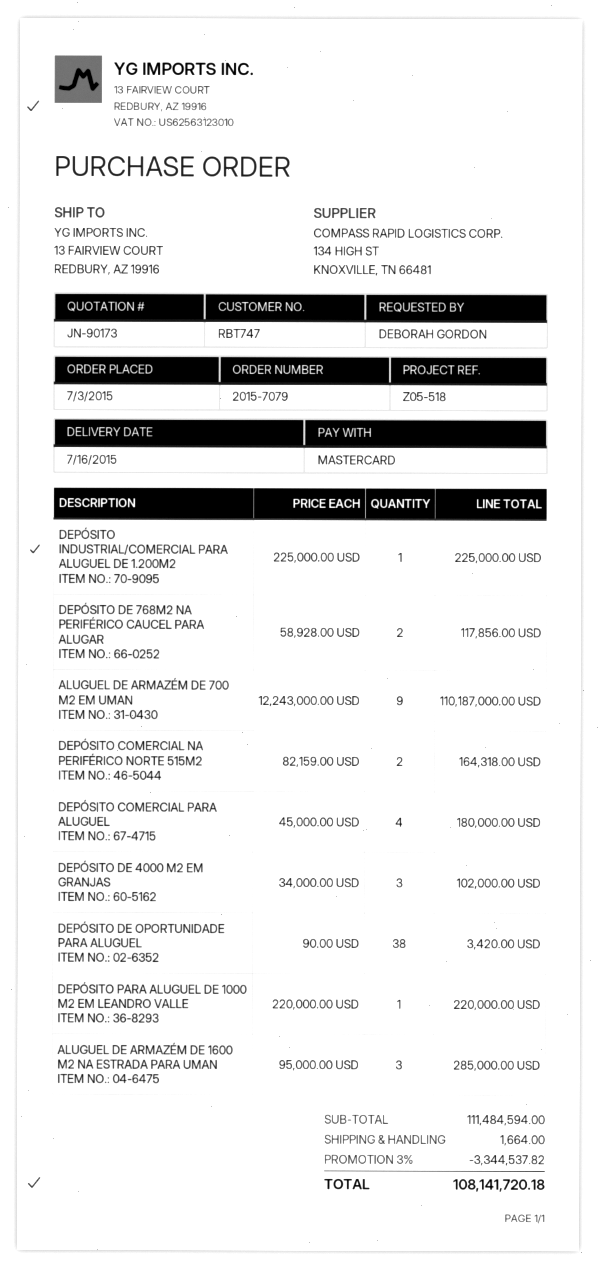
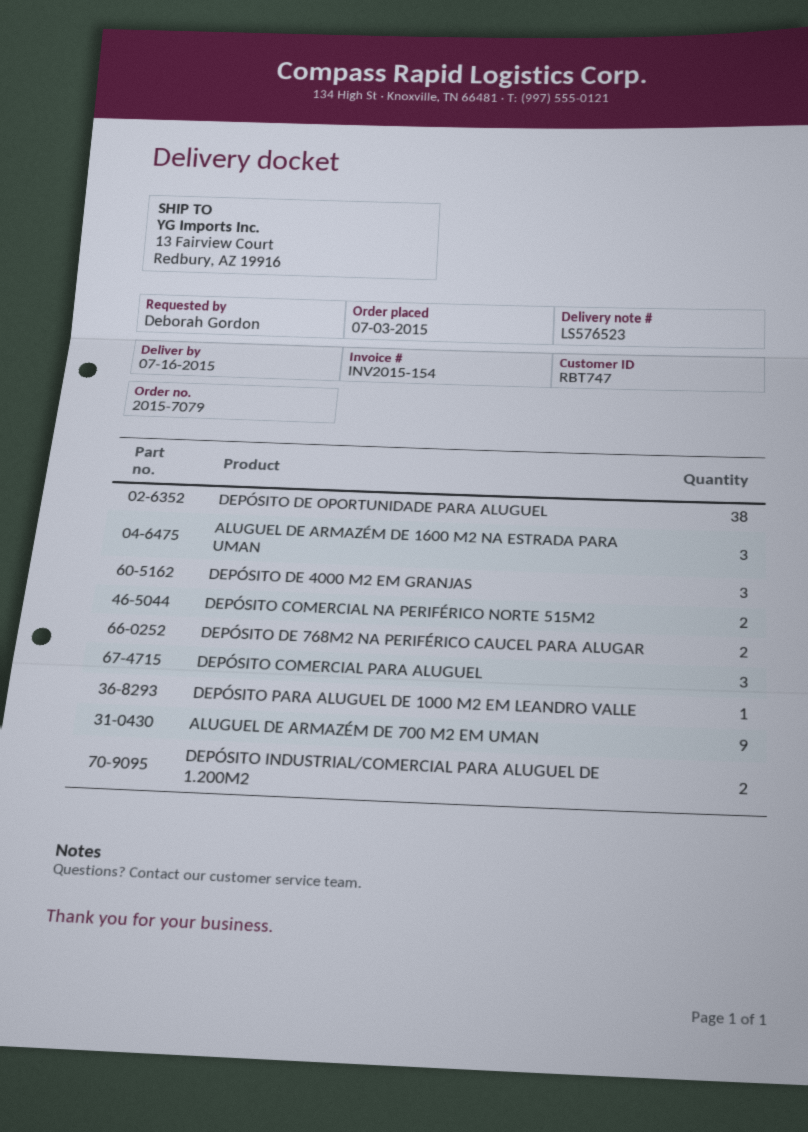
DEPÓSITO INDUSTRIAL/COMERCIAL PARA ALUGUEL DE 1.200M2: 1 -> 2
DEPÓSITO COMERCIAL PARA ALUGUEL: 4 -> 3

